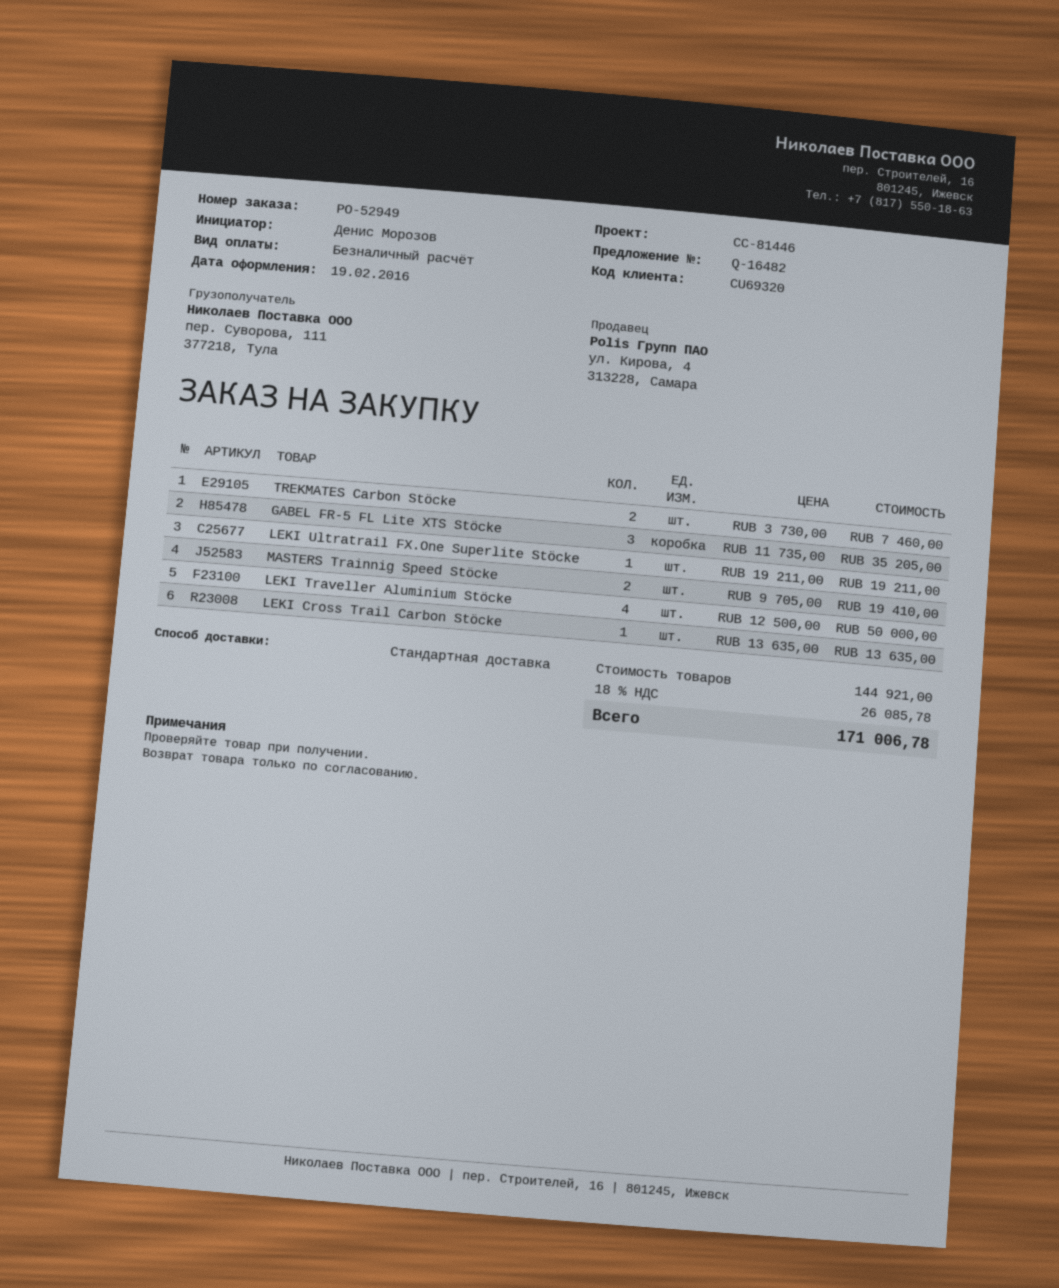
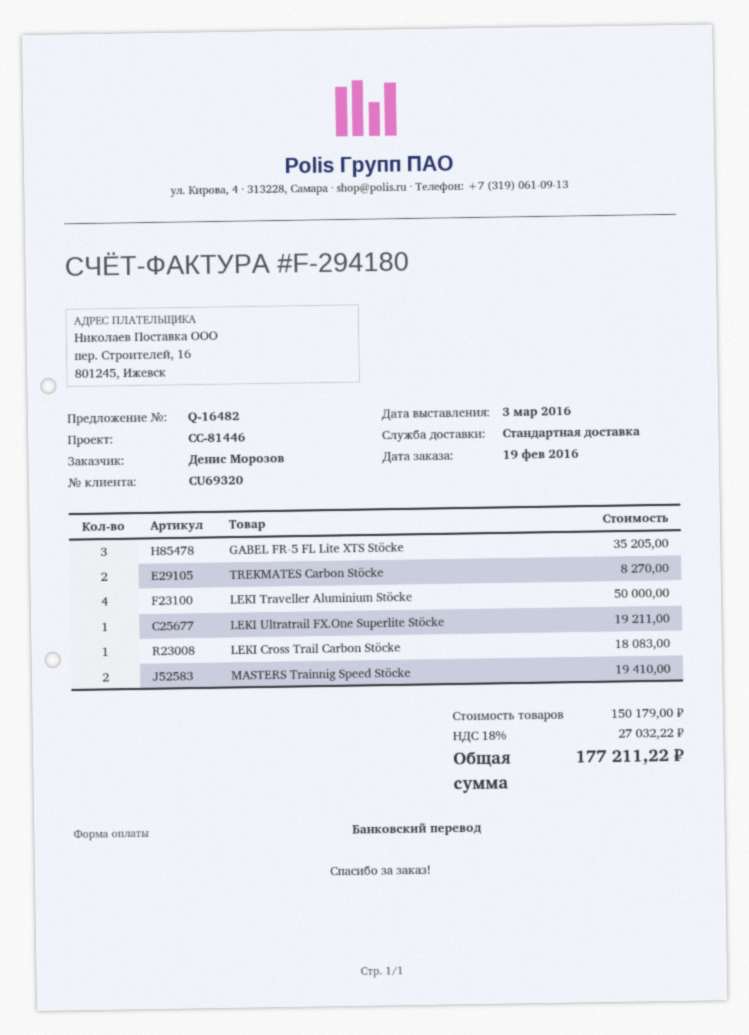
TREKMATES Carbon Stöcke: 2 for 7460.00 -> 2 for 8270.00
LEKI Cross Trail Carbon Stöcke: 1 for 13635.00 -> 1 for 18083.00
subtotal: 144921.00 -> 150179.00
tax: 18% = 26085.78 -> 18% = 27032.22
total: 171006.78 -> 177211.22

